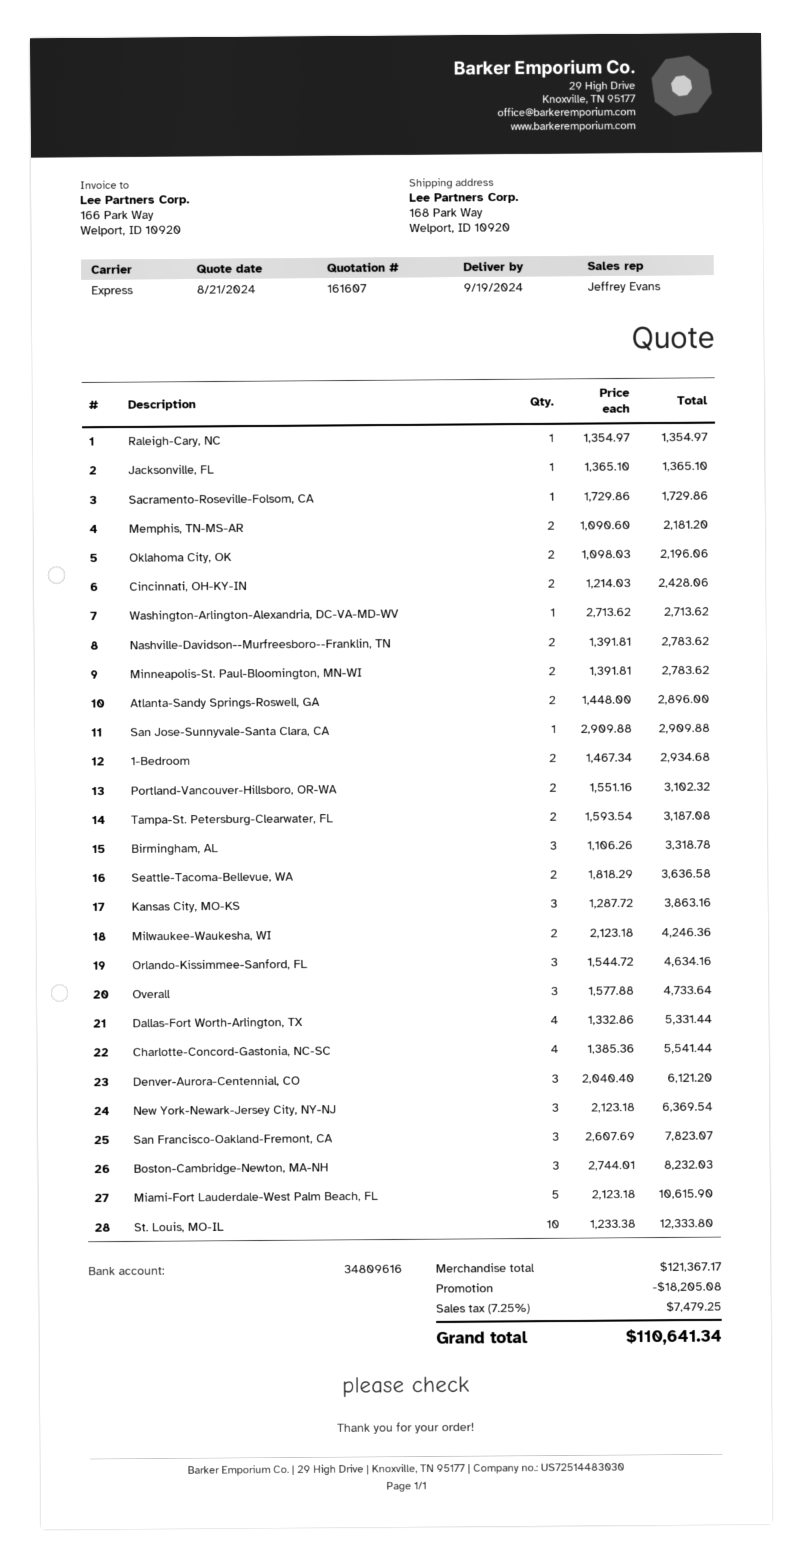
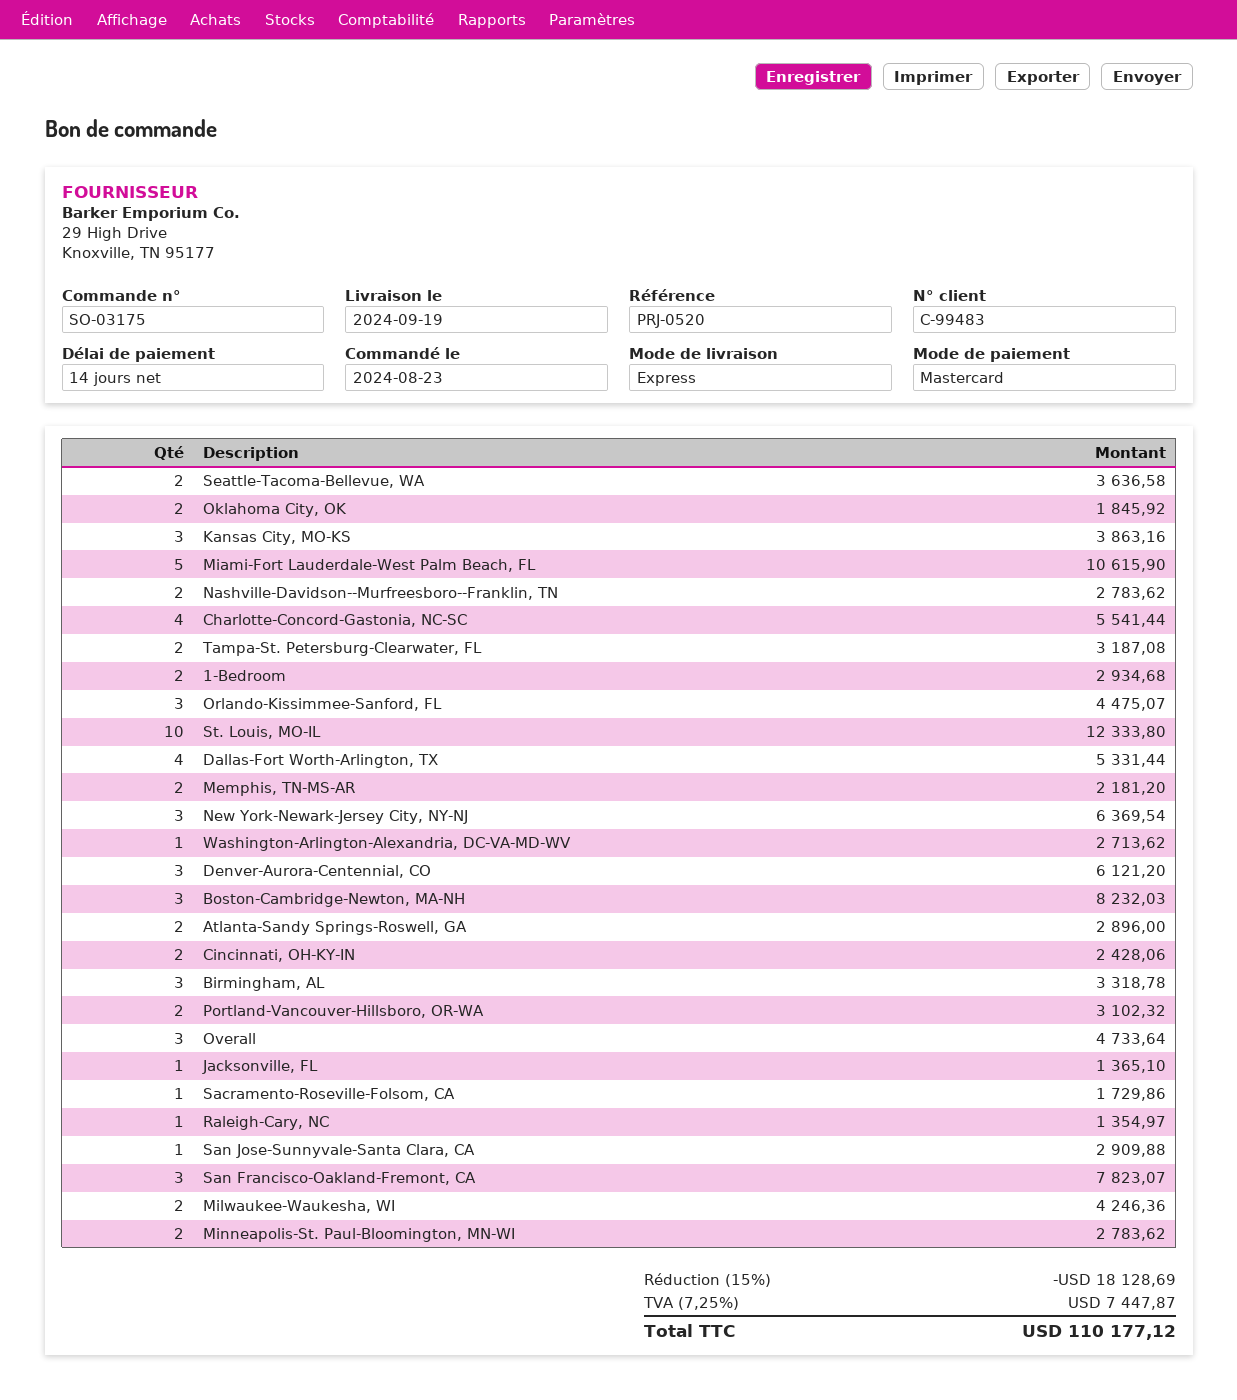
Oklahoma City, OK: 2 for 2196.06 -> 2 for 1845.92
Orlando-Kissimmee-Sanford, FL: 3 for 4634.16 -> 3 for 4475.07
discount: 18205.08 -> 18128.69
tax: 7.25% = 7479.25 -> 7.25% = 7447.87
total: 110641.34 -> 110177.12

